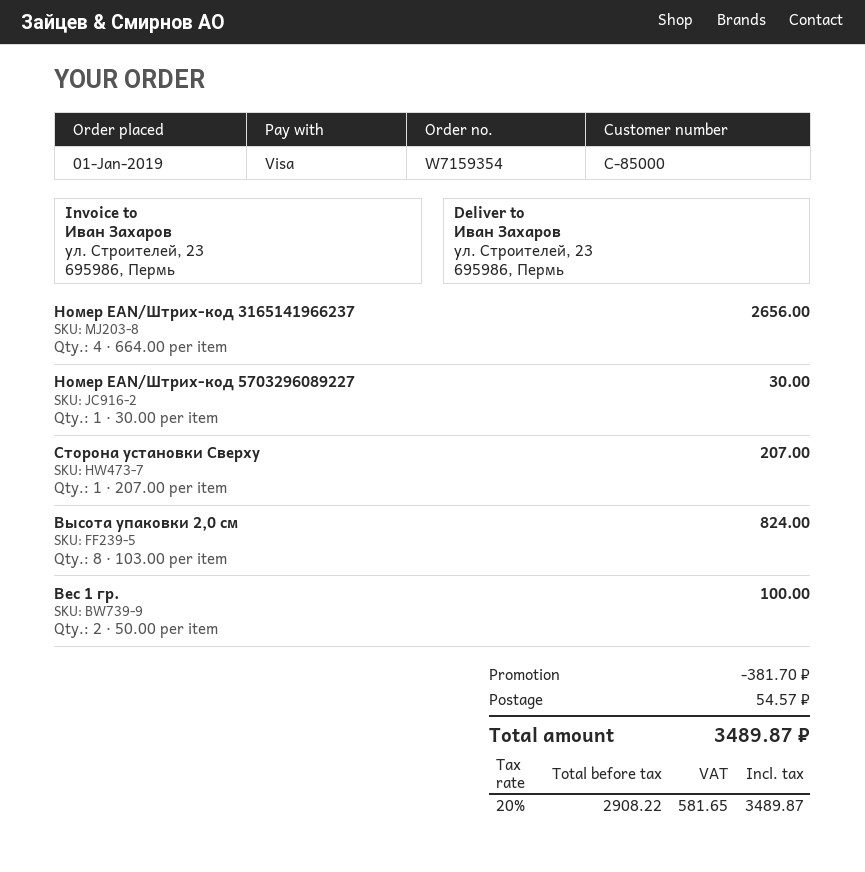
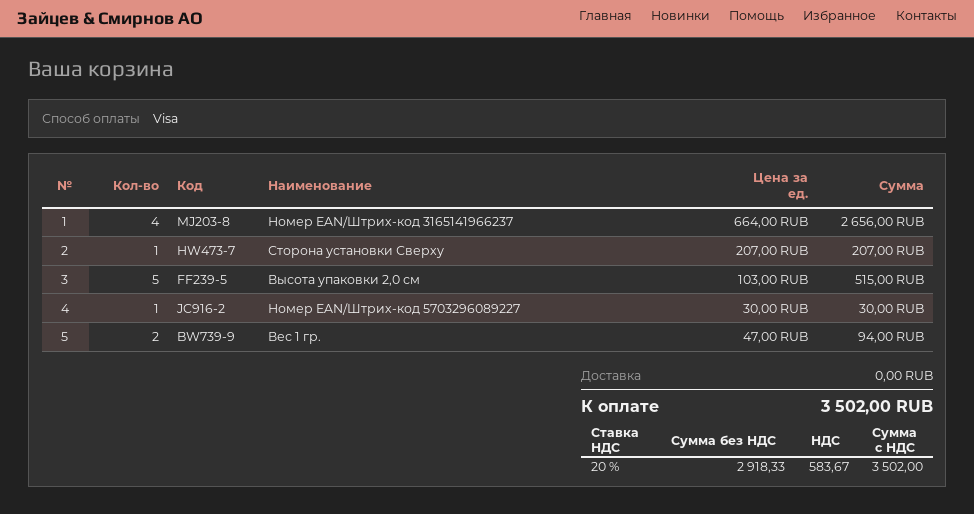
Высота упаковки 2,0 см: 8 x 103.00 = 824.00 -> 5 x 103.00 = 515.00
Вес 1 гр.: 2 x 50.00 = 100.00 -> 2 x 47.00 = 94.00
discount: 381.70 -> none
shipping: 54.57 -> 0.00
net: 2908.22 -> 2918.33
tax: 20% = 581.65 -> 20% = 583.67
total: 3489.87 -> 3502.00

